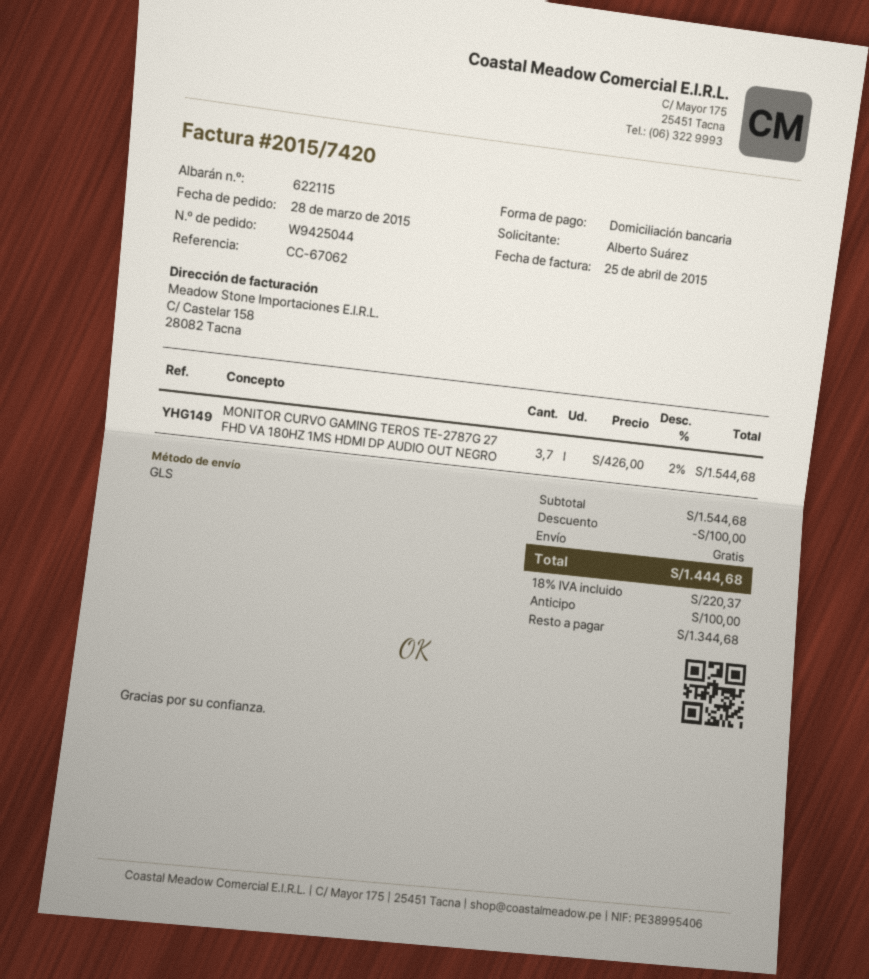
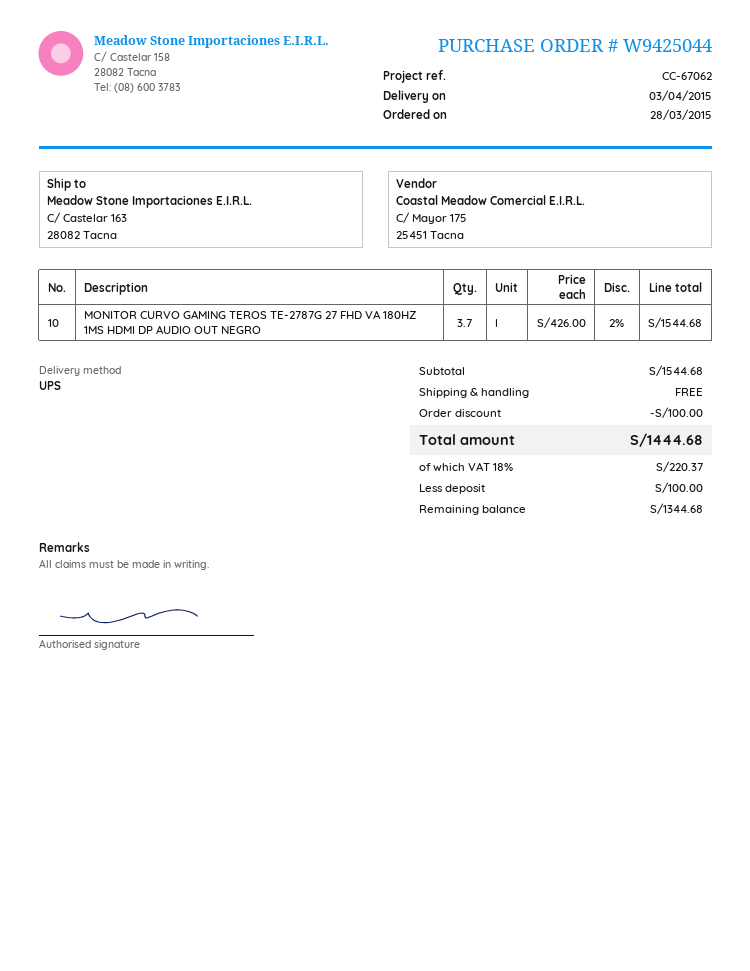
shipping method: GLS -> UPS

